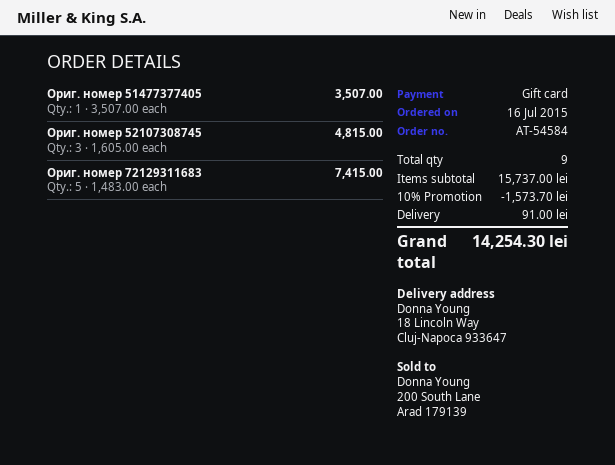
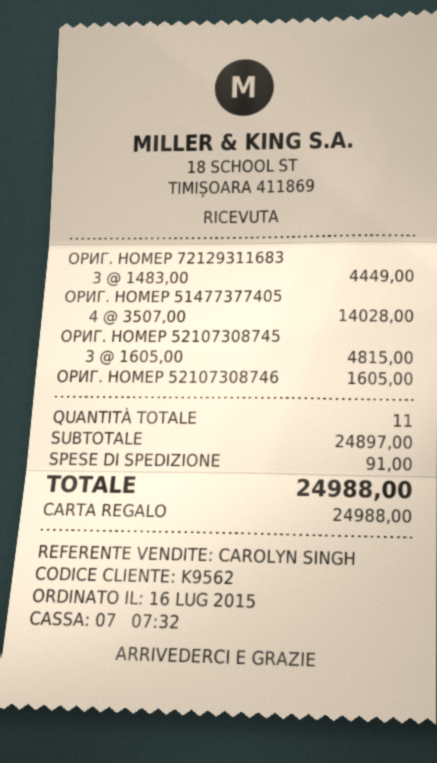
Ориг. номер 51477377405: 1 x 3507.00 = 3507.00 -> 4 x 3507.00 = 14028.00
Ориг. номер 72129311683: 5 x 1483.00 = 7415.00 -> 3 x 1483.00 = 4449.00
ОРИГ. НОМЕР 52107308746: none -> 1 x 1605.00 = 1605.00
total quantity: 9 -> 11
subtotal: 15737.00 -> 24897.00
discount: 10% = 1573.70 -> none
total: 14254.30 -> 24988.00

